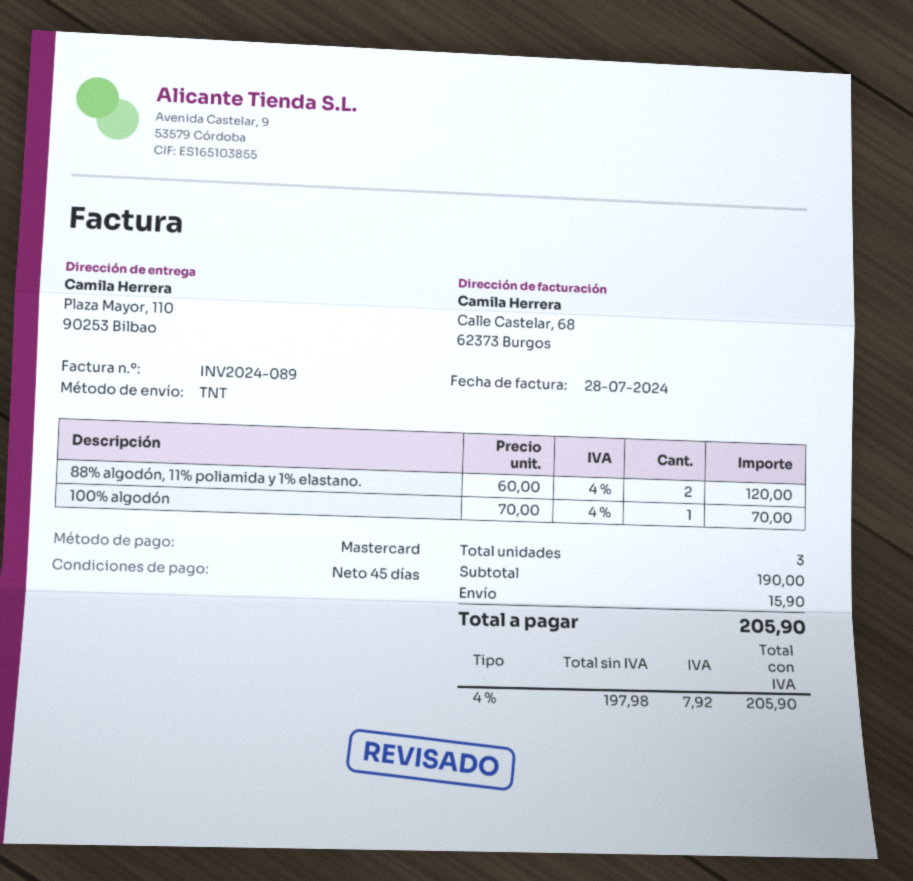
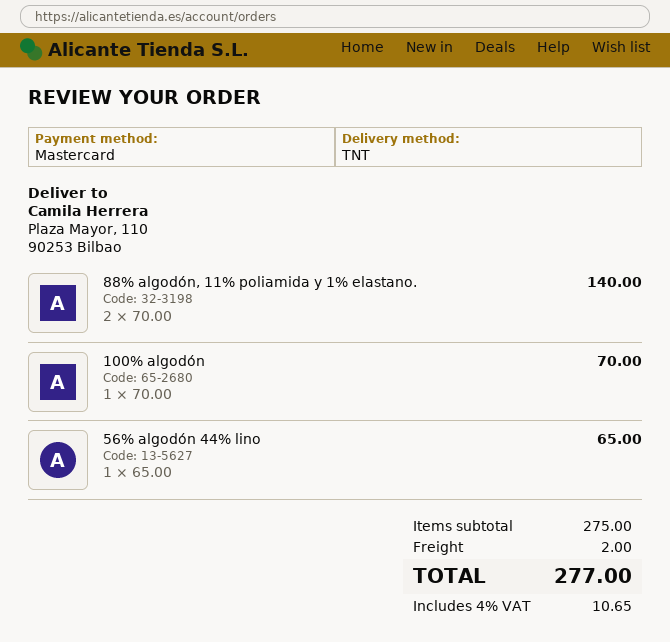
88% algodón, 11% poliamida y 1% elastano.: 2 x 60.00 = 120.00 -> 2 x 70.00 = 140.00
56% algodón 44% lino: none -> 1 x 65.00 = 65.00
subtotal: 190.00 -> 275.00
shipping: 15.90 -> 2.00
tax: 4% = 7.92 -> 4% = 10.65
total: 205.90 -> 277.00

